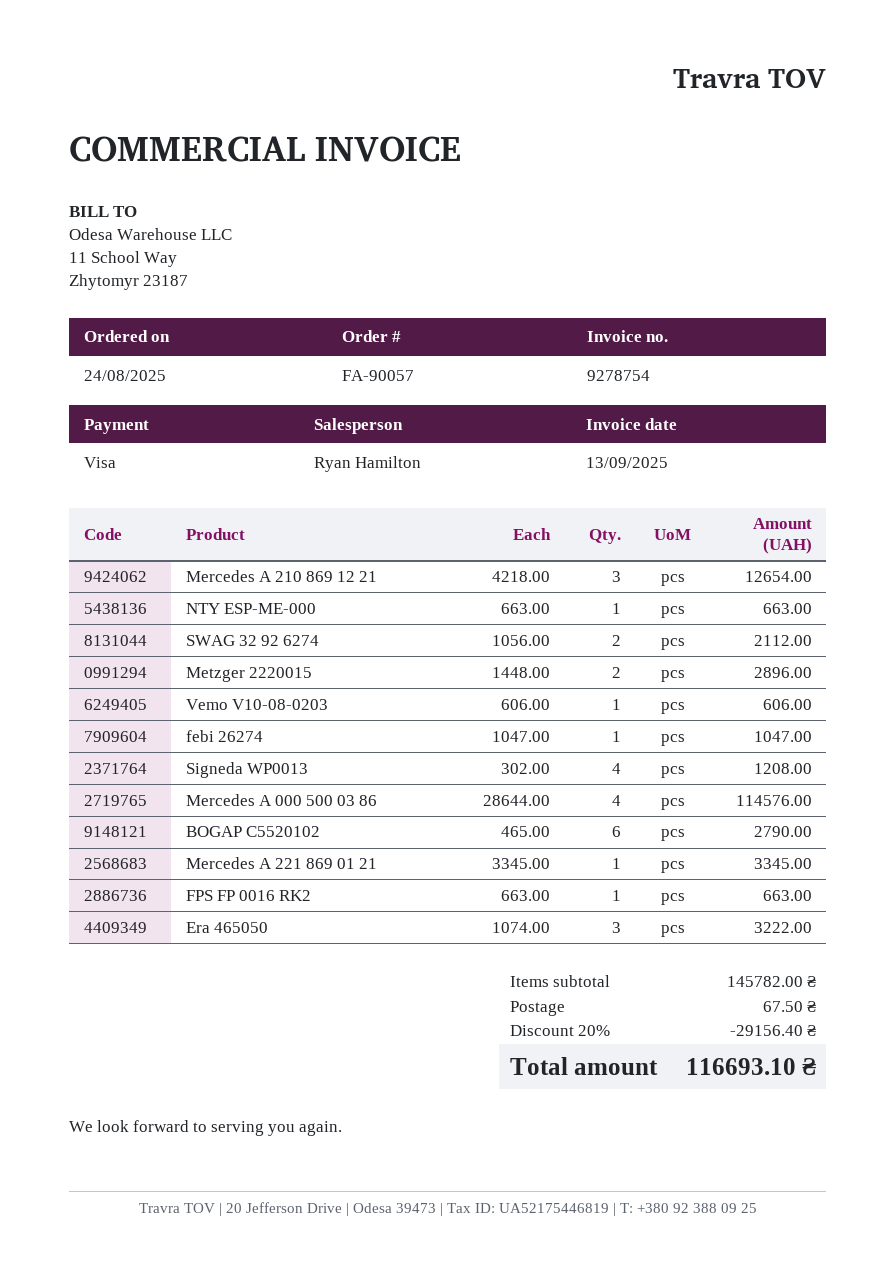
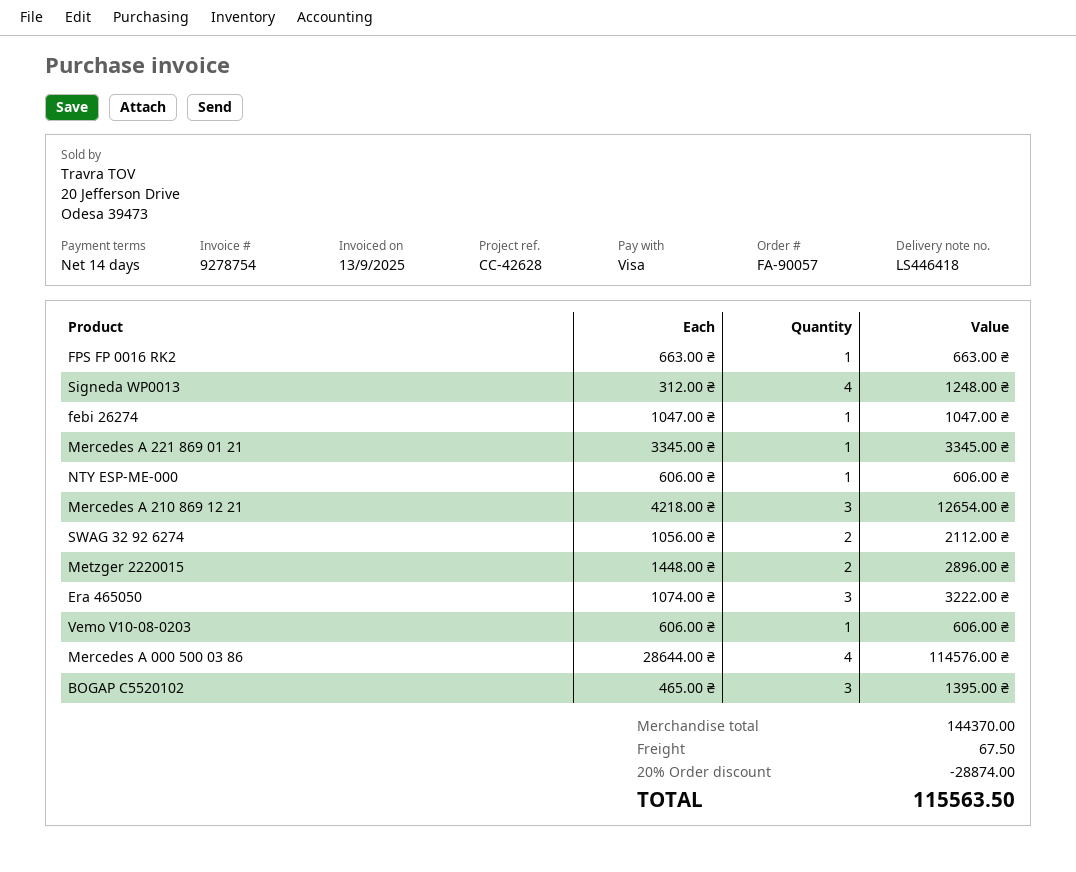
NTY ESP-ME-000: 1 x 663.00 = 663.00 -> 1 x 606.00 = 606.00
Signeda WP0013: 4 x 302.00 = 1208.00 -> 4 x 312.00 = 1248.00
BOGAP C5520102: 6 x 465.00 = 2790.00 -> 3 x 465.00 = 1395.00
subtotal: 145782.00 -> 144370.00
discount: 20% = 29156.40 -> 20% = 28874.00
total: 116693.10 -> 115563.50

